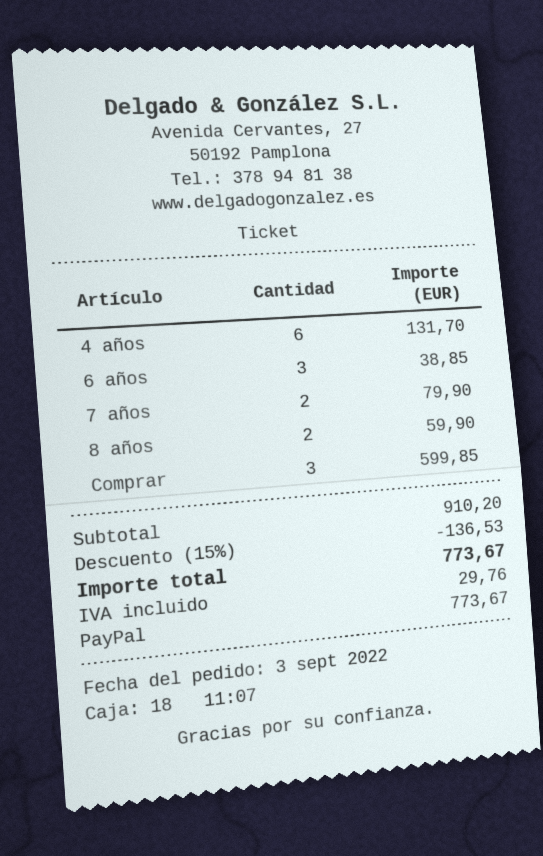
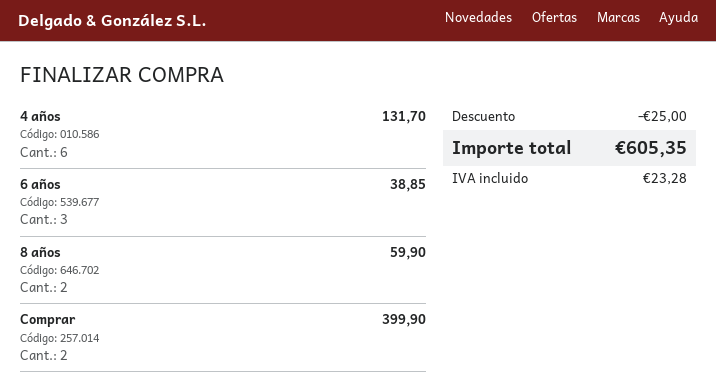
7 años: 2 for 79.90 -> none
Comprar: 3 for 599.85 -> 2 for 399.90
discount: 136.53 -> 25.00
tax: 29.76 -> 23.28
total: 773.67 -> 605.35

